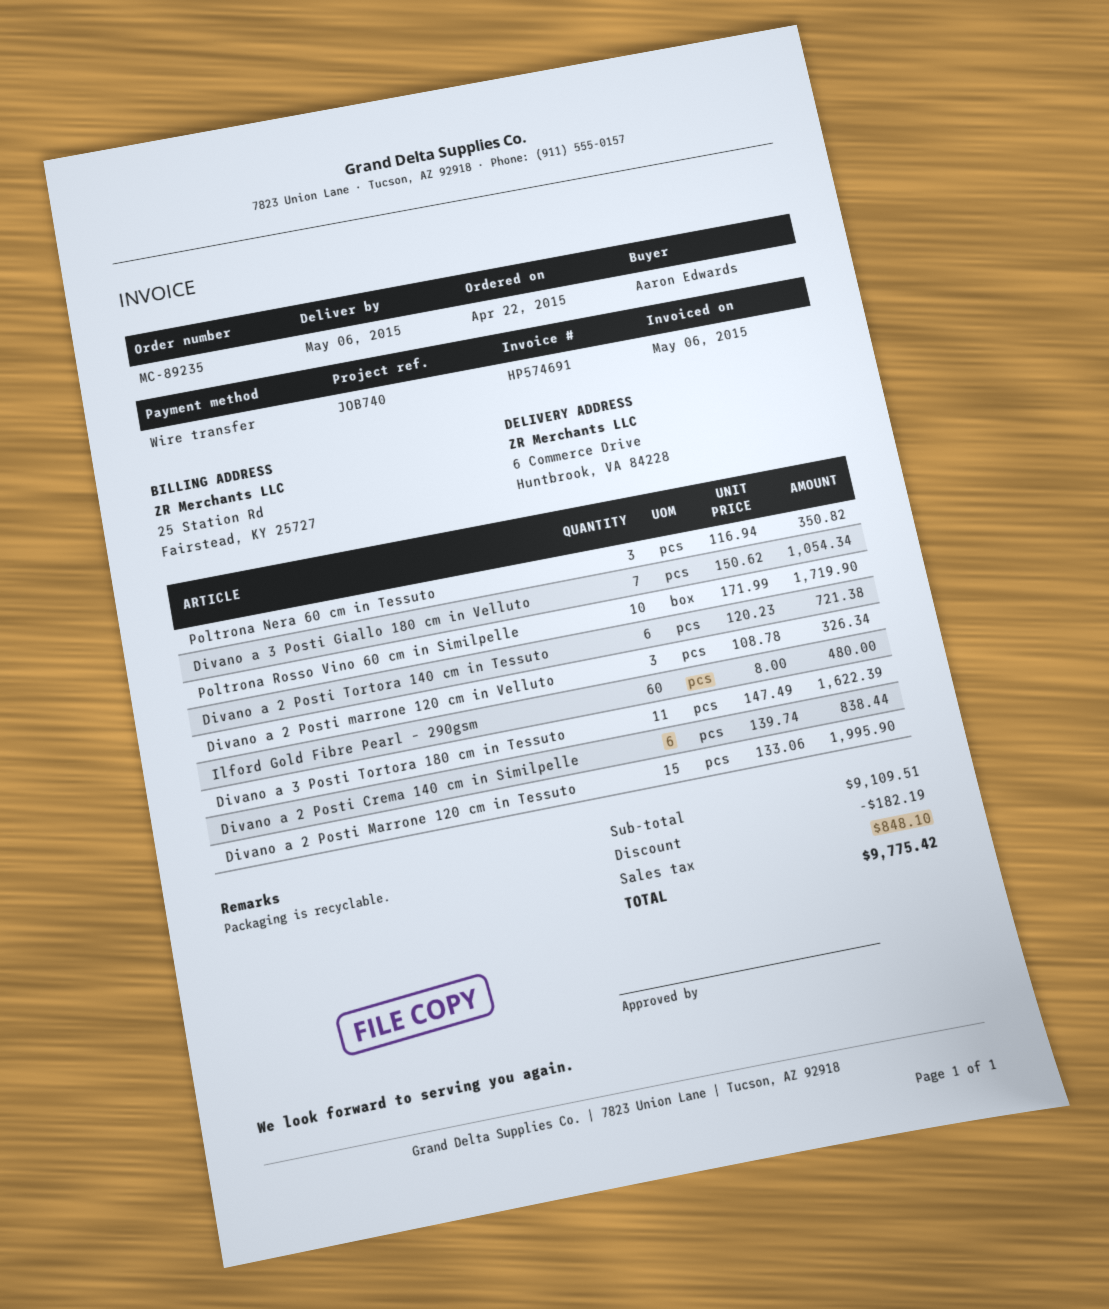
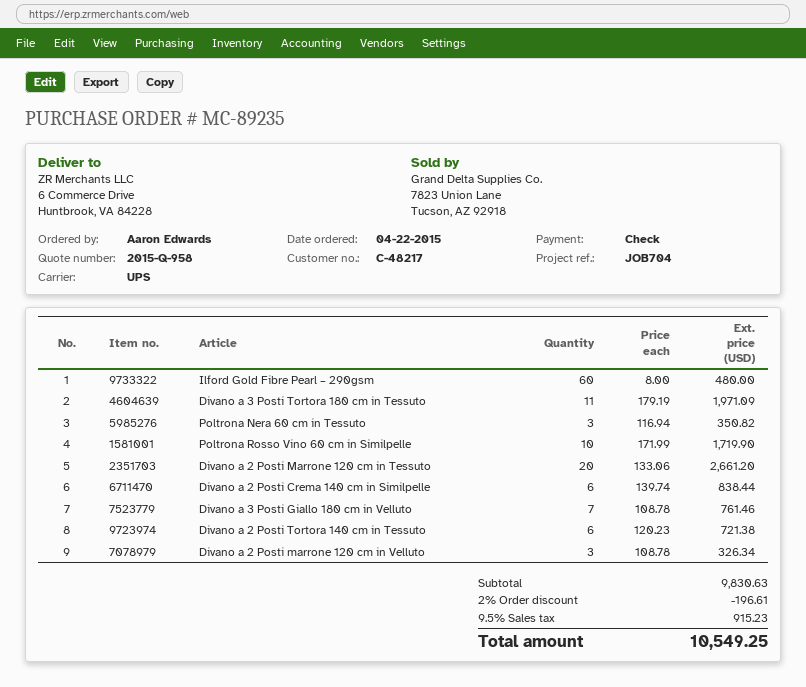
reference: JOB740 -> JOB704
payment method: bank transfer -> cheque
Divano a 3 Posti Giallo 180 cm in Velluto: 7 x 150.62 = 1054.34 -> 7 x 108.78 = 761.46
Divano a 3 Posti Tortora 180 cm in Tessuto: 11 x 147.49 = 1622.39 -> 11 x 179.19 = 1971.09
Divano a 2 Posti Marrone 120 cm in Tessuto: 15 x 133.06 = 1995.90 -> 20 x 133.06 = 2661.20
subtotal: 9109.51 -> 9830.63
discount: 182.19 -> 196.61
tax: 848.10 -> 915.23
total: 9775.42 -> 10549.25

